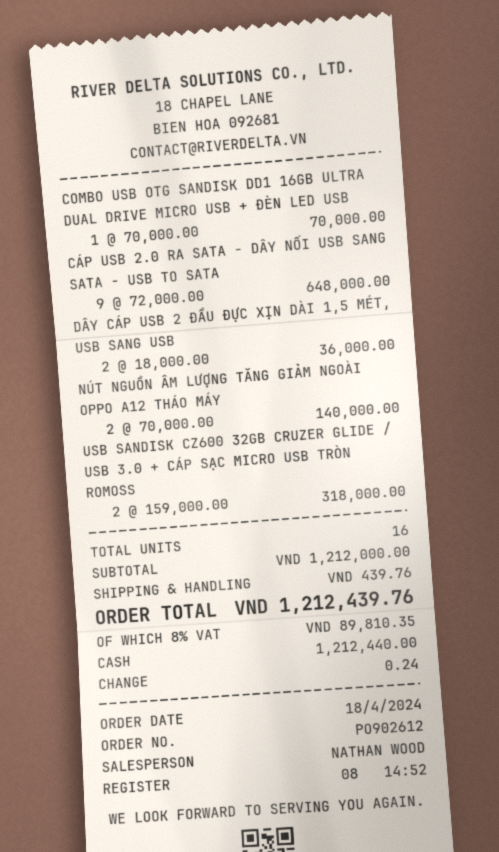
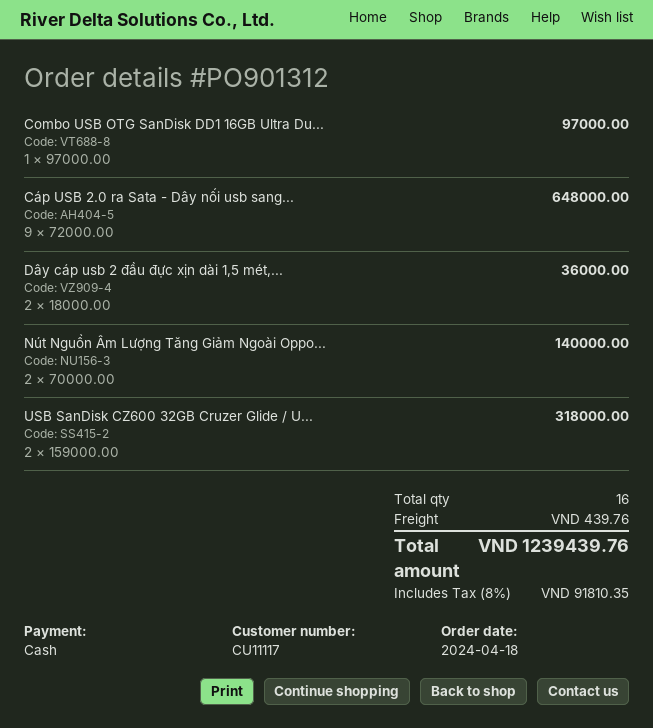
order number: PO902612 -> PO901312
COMBO USB OTG SANDISK DD1 16GB ULTRA DUAL DRIVE MICRO USB + ĐÈN LED USB: 1 x 70000.00 = 70000.00 -> 1 x 97000.00 = 97000.00
tax: 8% = 89810.35 -> 8% = 91810.35
total: 1212439.76 -> 1239439.76

